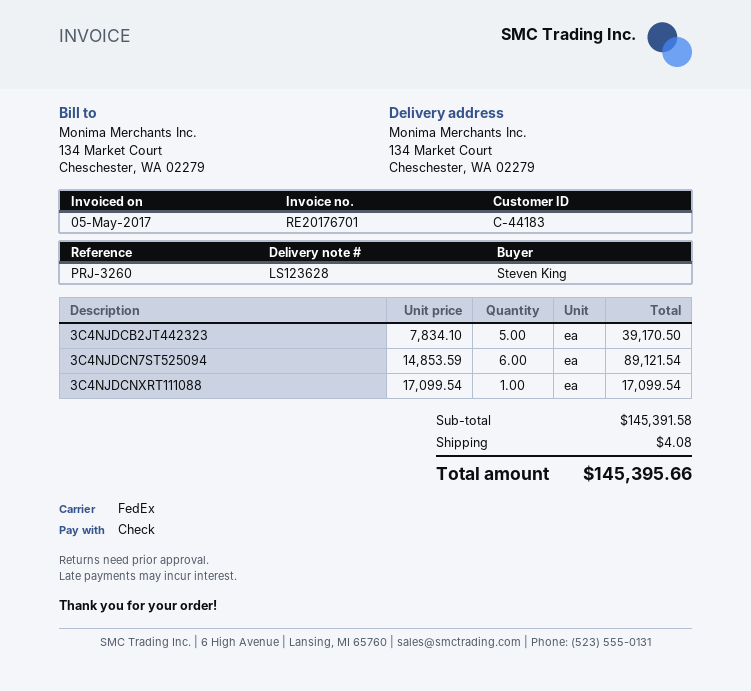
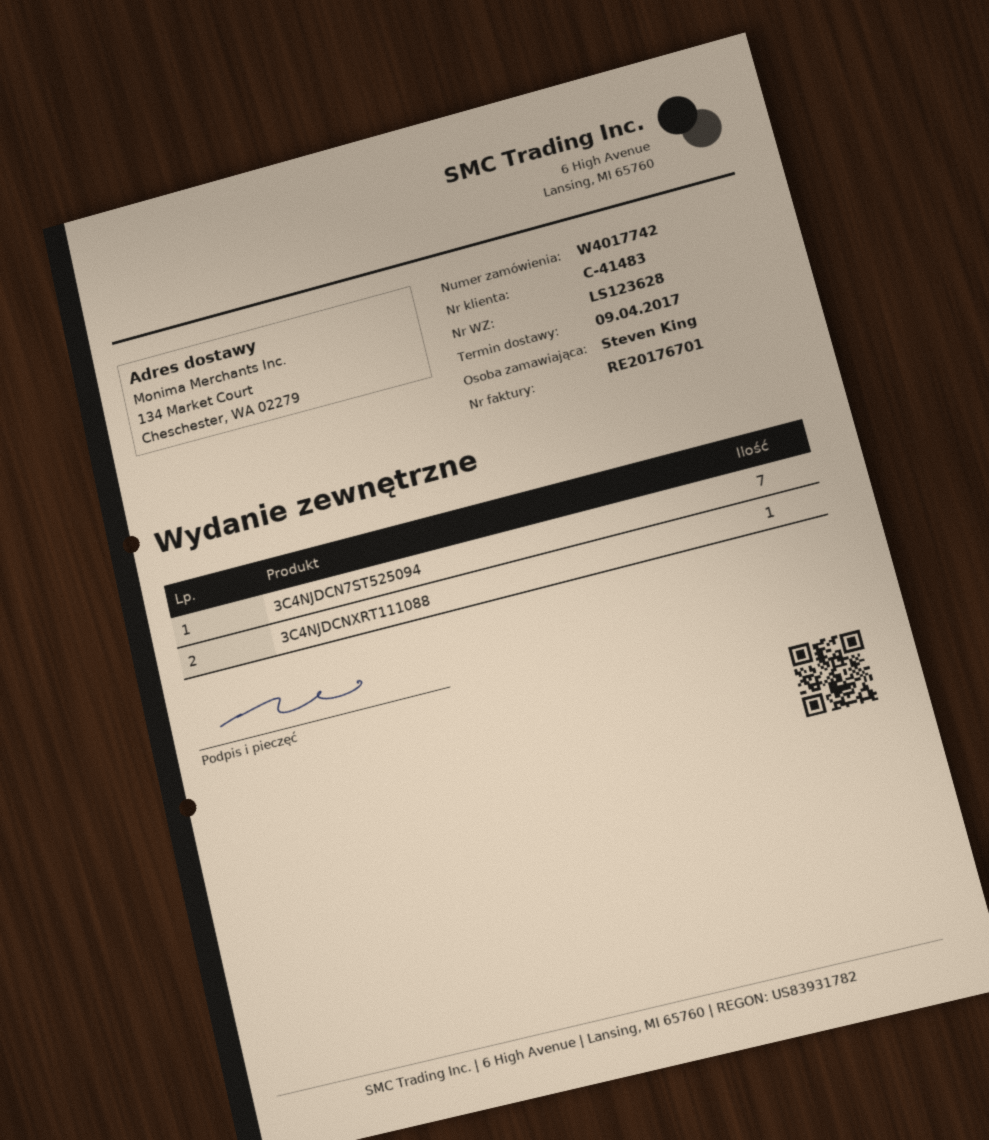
customer number: C-44183 -> C-41483
3C4NJDCB2JT442323: 5 -> none
3C4NJDCN7ST525094: 6 -> 7

